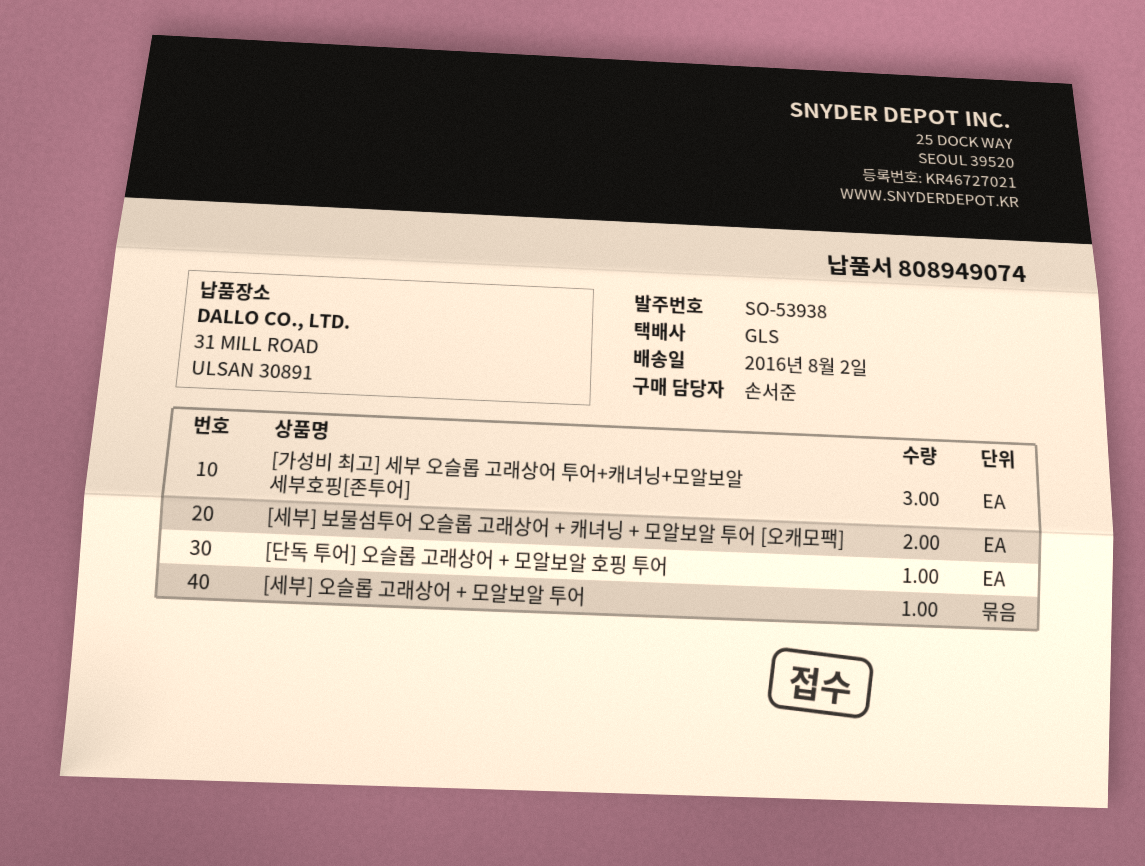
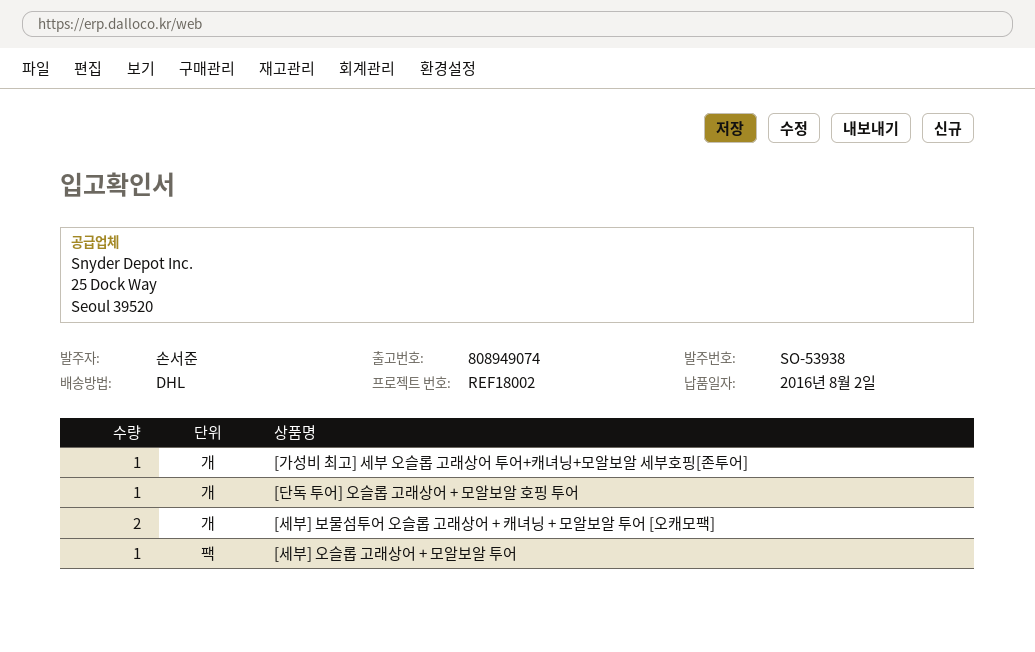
shipping method: GLS -> DHL
[가성비 최고] 세부 오슬롭 고래상어 투어+캐녀닝+모알보알 세부호핑[존투어]: 3 -> 1

